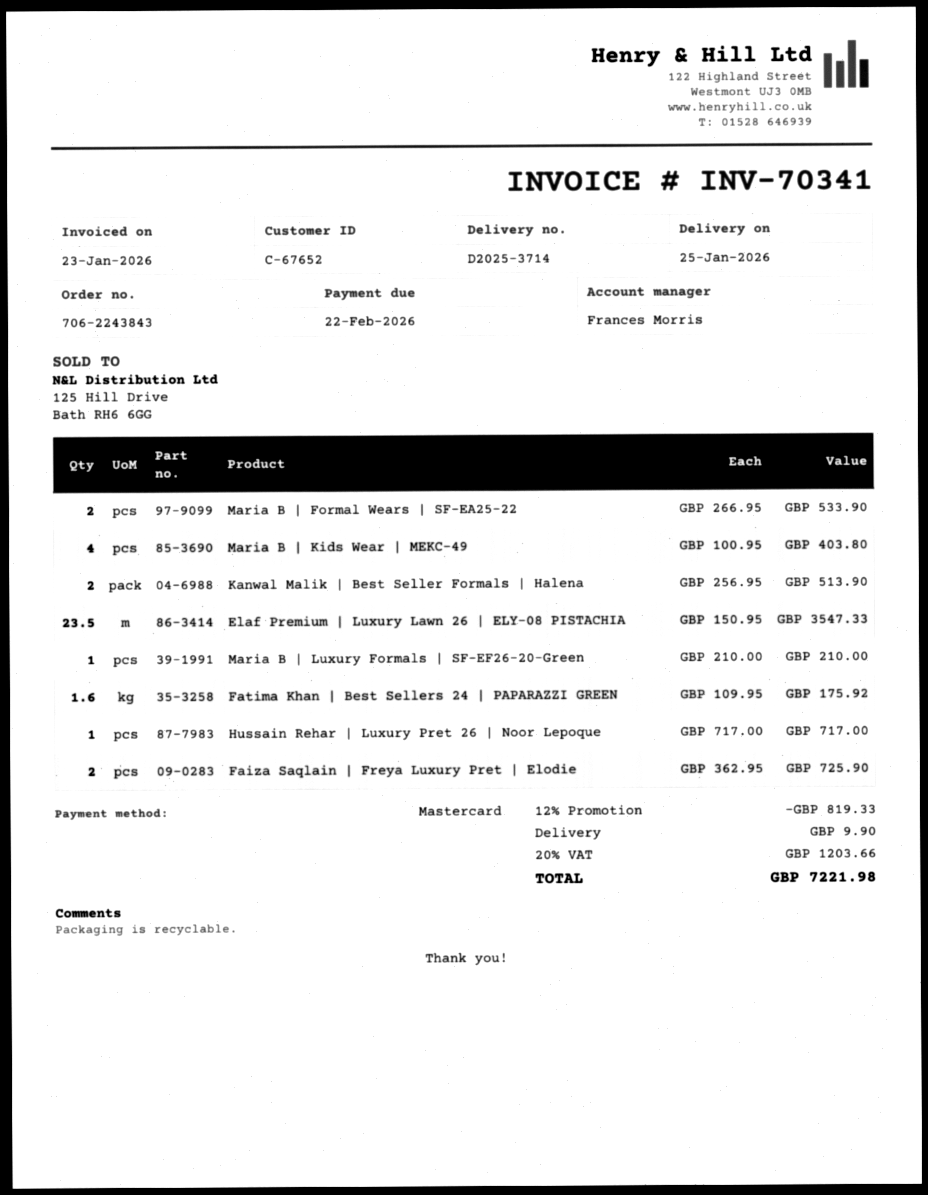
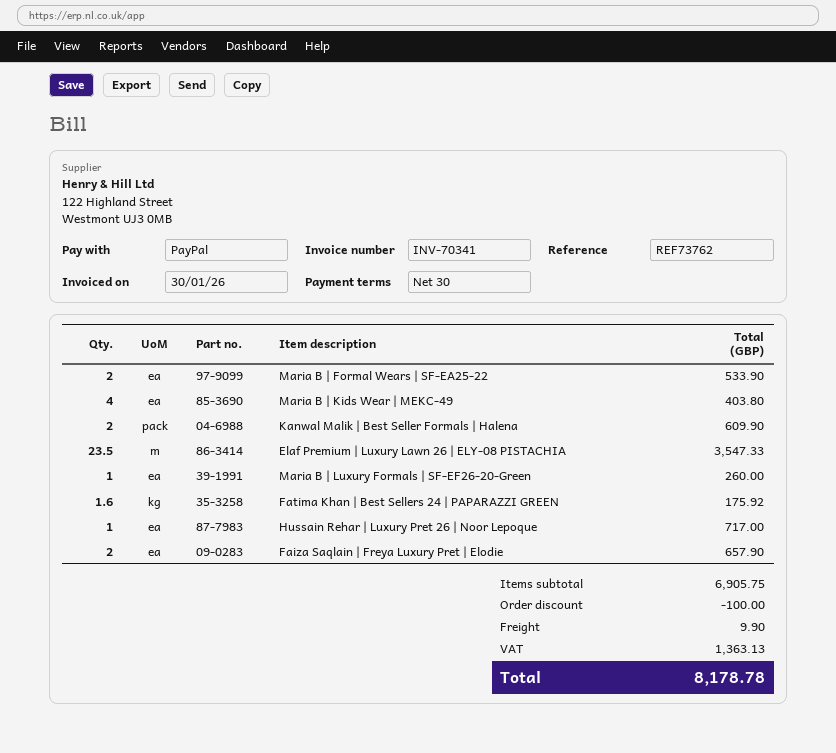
invoice date: 2026-01-23 -> 2026-01-30
payment method: Mastercard -> PayPal
Kanwal Malik | Best Seller Formals | Halena: 2 for 513.90 -> 2 for 609.90
Maria B | Luxury Formals | SF-EF26-20-Green: 1 for 210.00 -> 1 for 260.00
Faiza Saqlain | Freya Luxury Pret | Elodie: 2 for 725.90 -> 2 for 657.90
discount: 819.33 -> 100.00
tax: 1203.66 -> 1363.13
total: 7221.98 -> 8178.78

